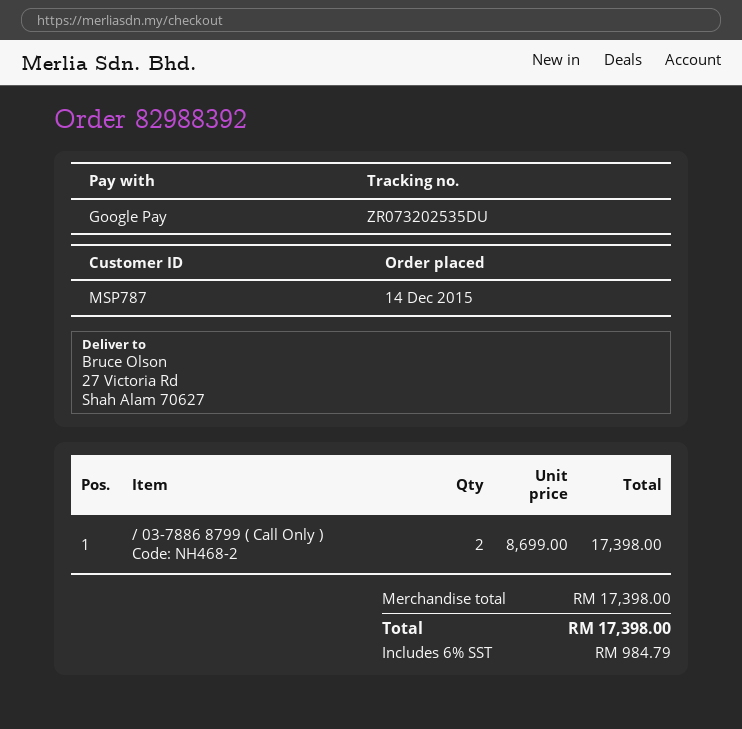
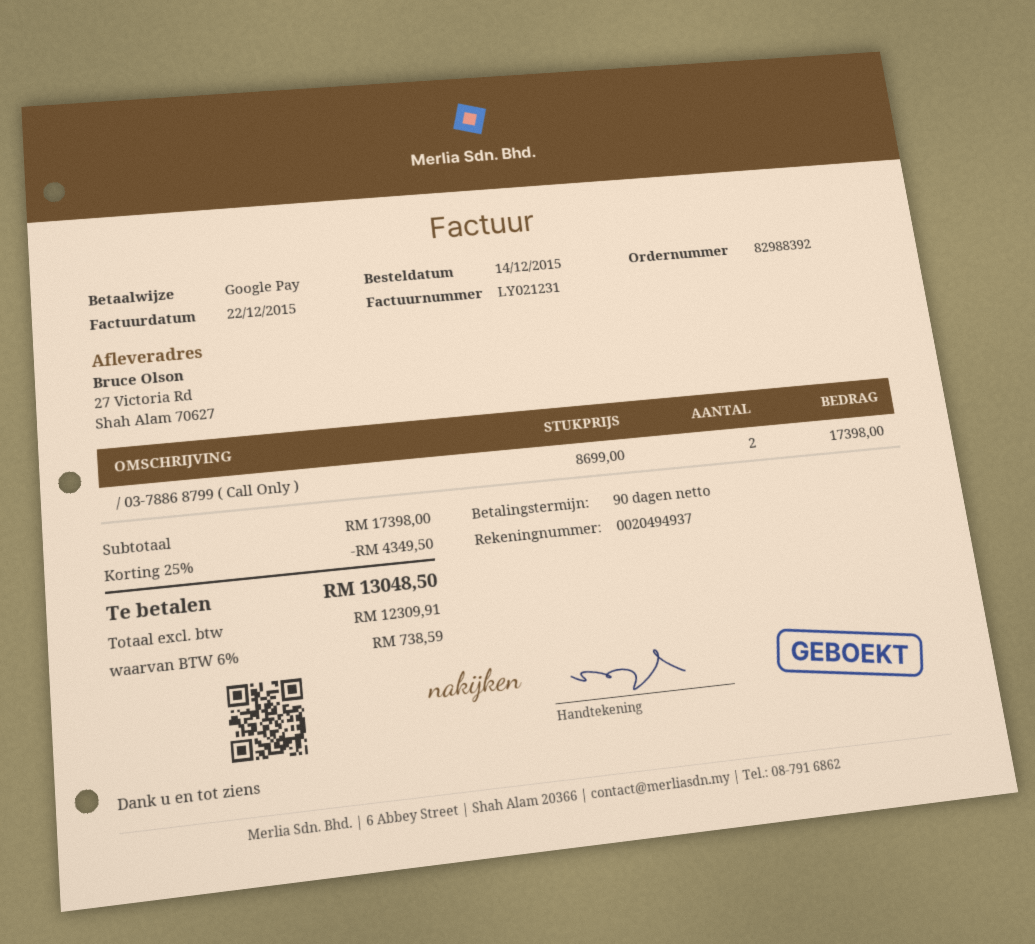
discount: none -> 25% = 4349.50
tax: 6% = 984.79 -> 6% = 738.59
total: 17398.00 -> 13048.50

